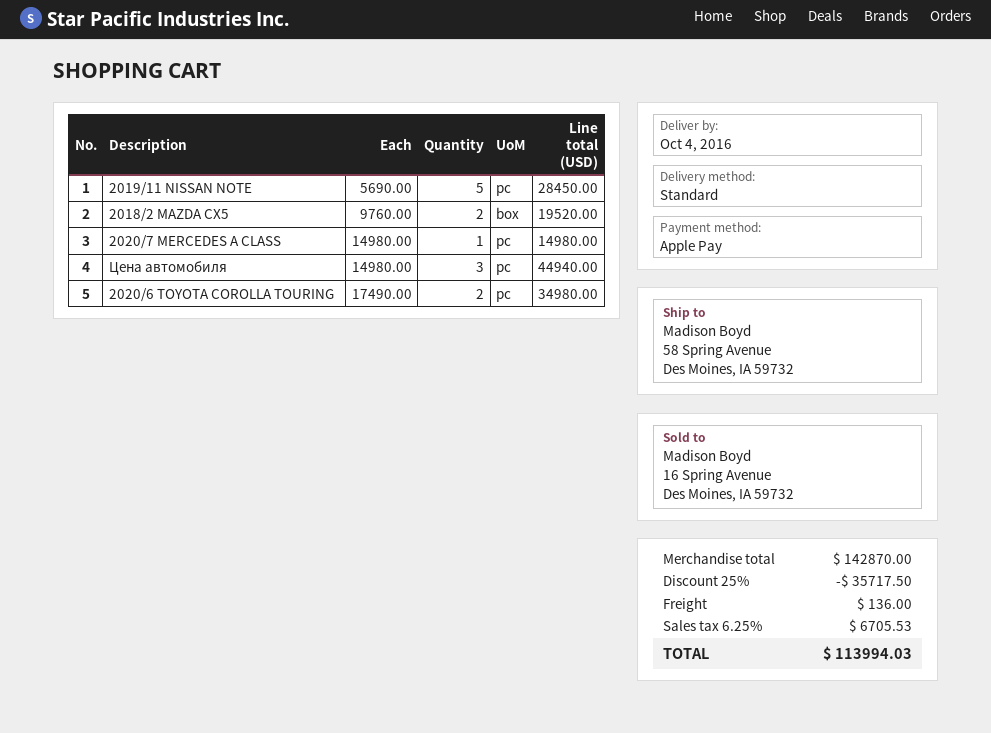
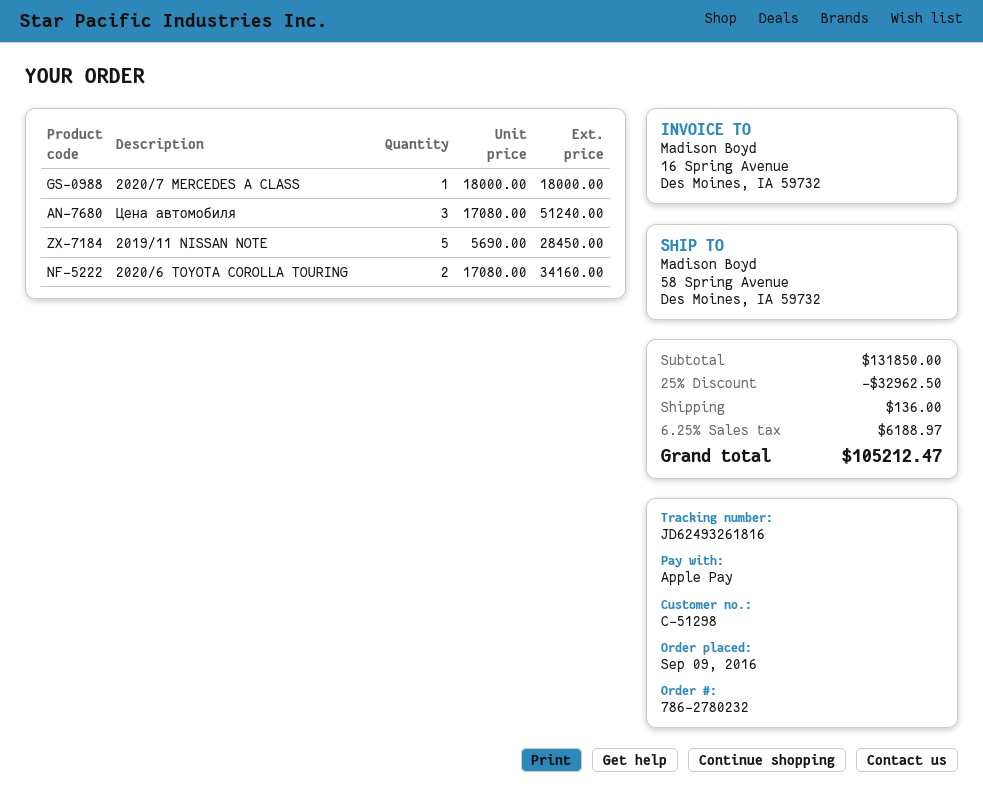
2018/2 MAZDA CX5: 2 x 9760.00 = 19520.00 -> none
2020/7 MERCEDES A CLASS: 1 x 14980.00 = 14980.00 -> 1 x 18000.00 = 18000.00
Цена автомобиля: 3 x 14980.00 = 44940.00 -> 3 x 17080.00 = 51240.00
2020/6 TOYOTA COROLLA TOURING: 2 x 17490.00 = 34980.00 -> 2 x 17080.00 = 34160.00
subtotal: 142870.00 -> 131850.00
discount: 25% = 35717.50 -> 25% = 32962.50
tax: 6.25% = 6705.53 -> 6.25% = 6188.97
total: 113994.03 -> 105212.47

